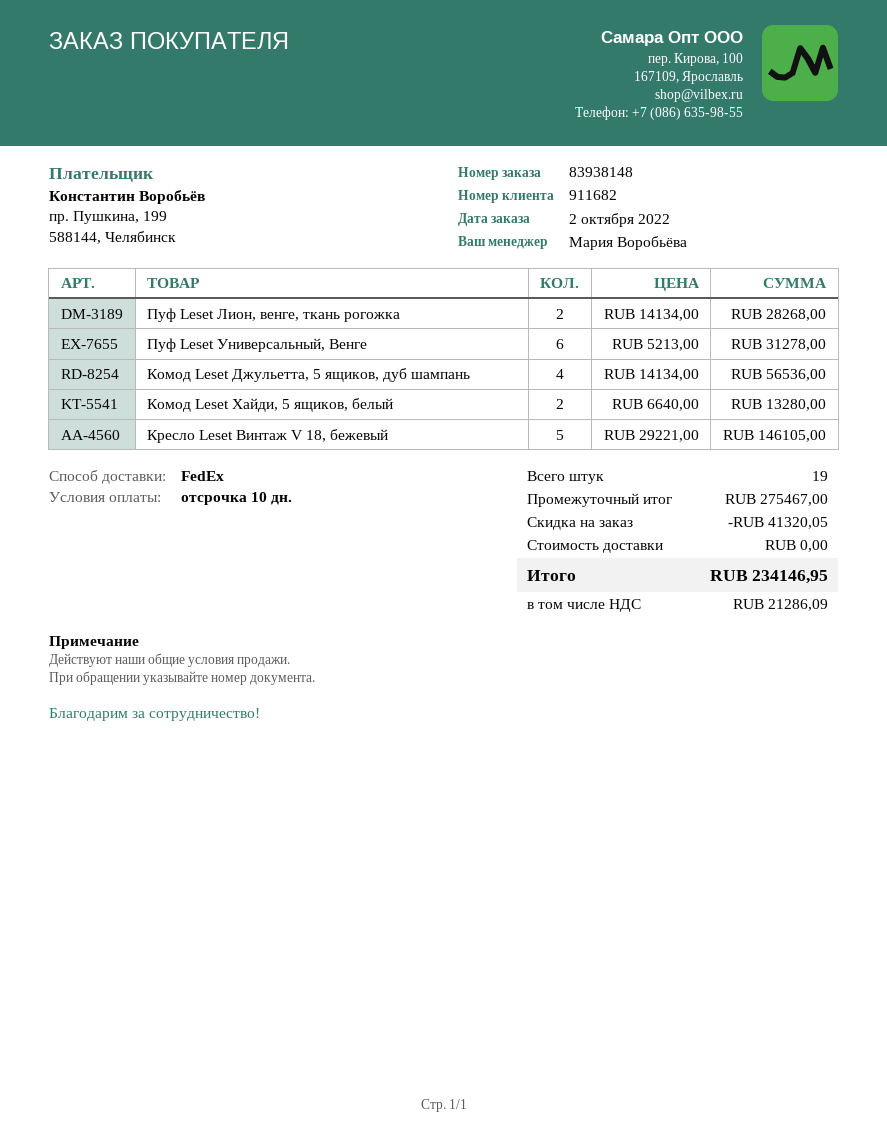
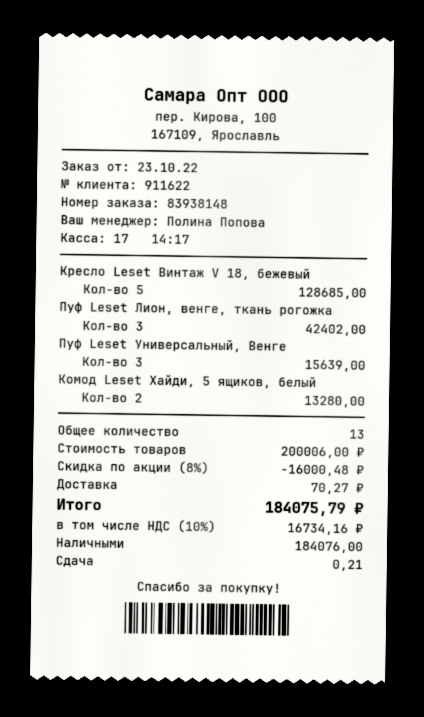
order date: 2022-10-02 -> 2022-10-23
customer number: 911682 -> 911622
sales rep: Мария Воробьёва -> Полина Попова
Пуф Leset Лион, венге, ткань рогожка: 2 for 28268.00 -> 3 for 42402.00
Пуф Leset Универсальный, Венге: 6 for 31278.00 -> 3 for 15639.00
Комод Leset Джульетта, 5 ящиков, дуб шампань: 4 for 56536.00 -> none
Кресло Leset Винтаж V 18, бежевый: 5 for 146105.00 -> 5 for 128685.00
total quantity: 19 -> 13
subtotal: 275467.00 -> 200006.00
discount: 41320.05 -> 16000.48
shipping: 0.00 -> 70.27
tax: 21286.09 -> 16734.16
total: 234146.95 -> 184075.79

